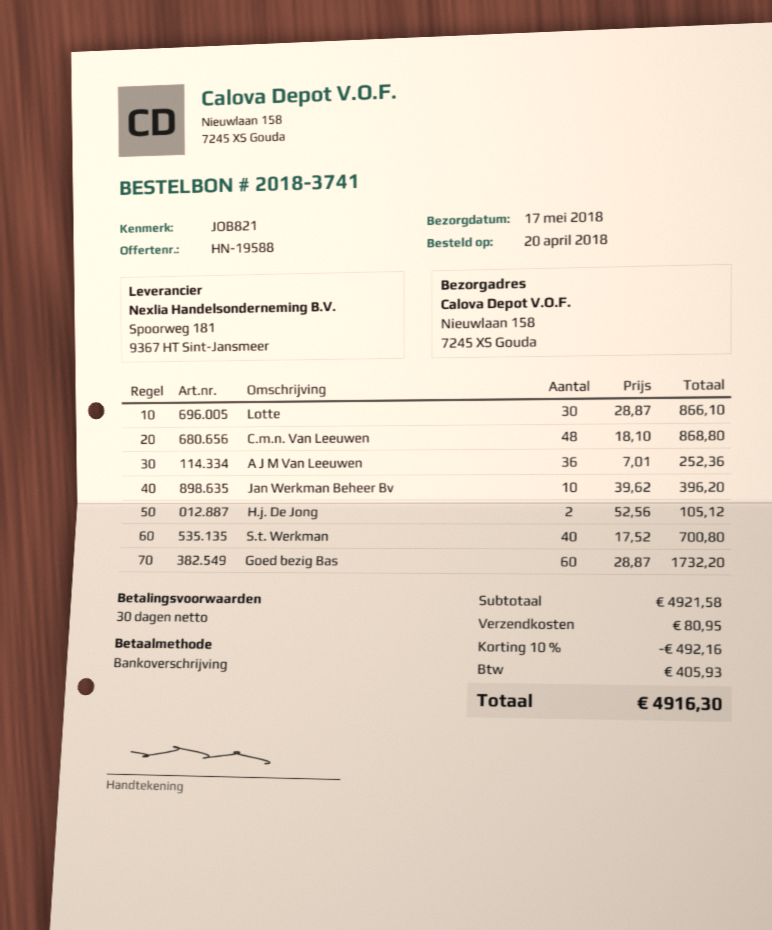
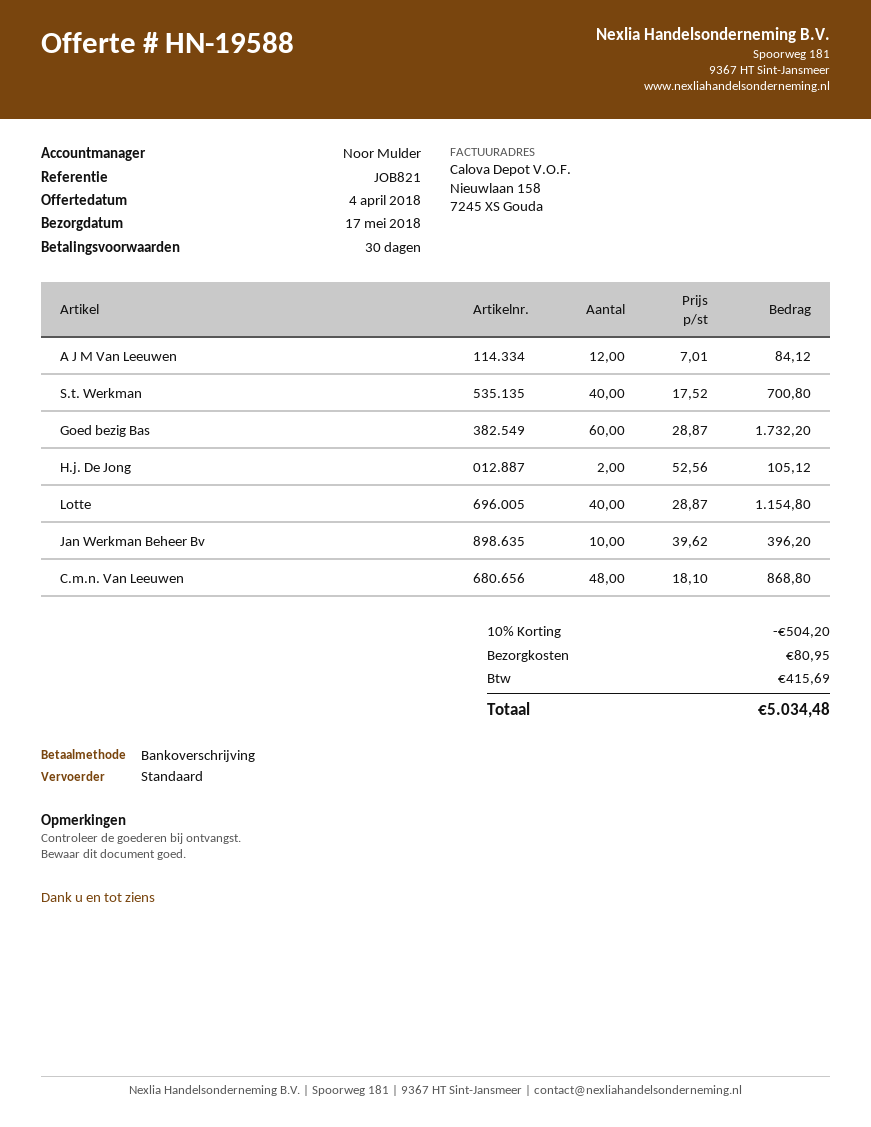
Lotte: 30 x 28.87 = 866.10 -> 40 x 28.87 = 1154.80
A J M Van Leeuwen: 36 x 7.01 = 252.36 -> 12 x 7.01 = 84.12
discount: 10% = 492.16 -> 10% = 504.20
tax: 405.93 -> 415.69
total: 4916.30 -> 5034.48

